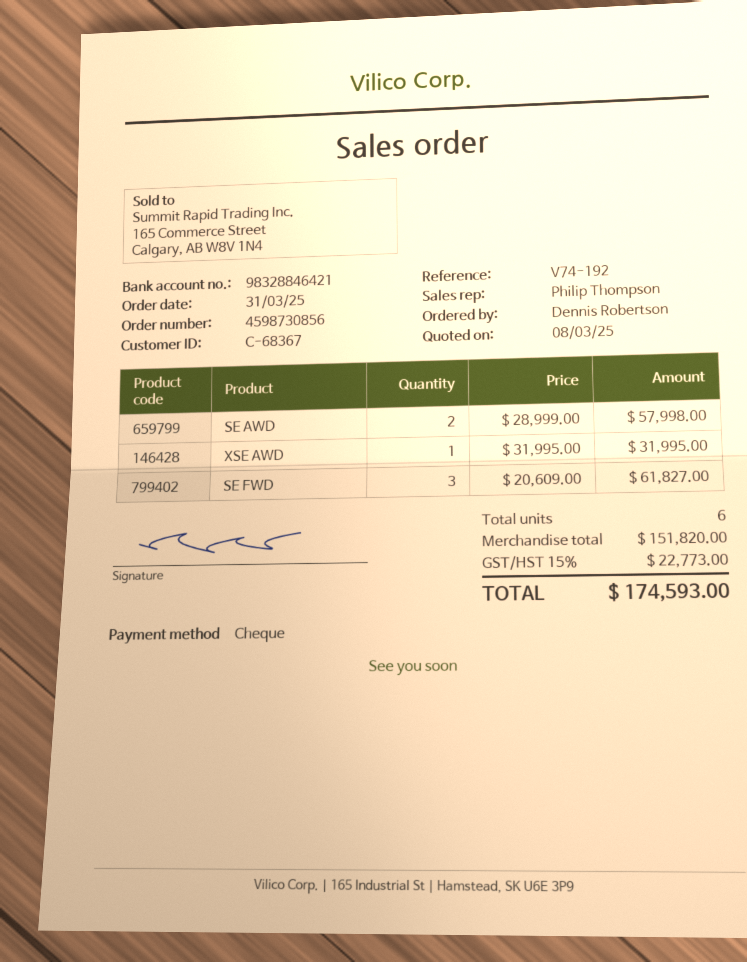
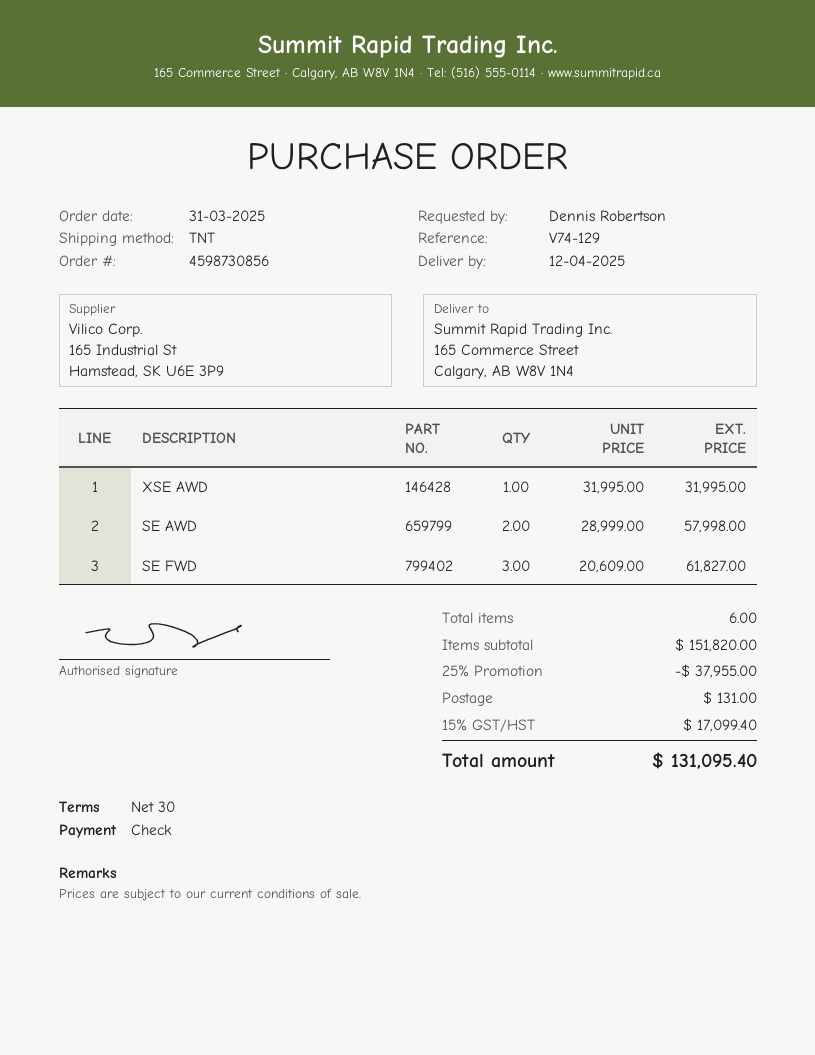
reference: V74-192 -> V74-129
discount: none -> 25% = 37955.00
shipping: none -> 131.00
tax: 15% = 22773.00 -> 15% = 17099.40
total: 174593.00 -> 131095.40

